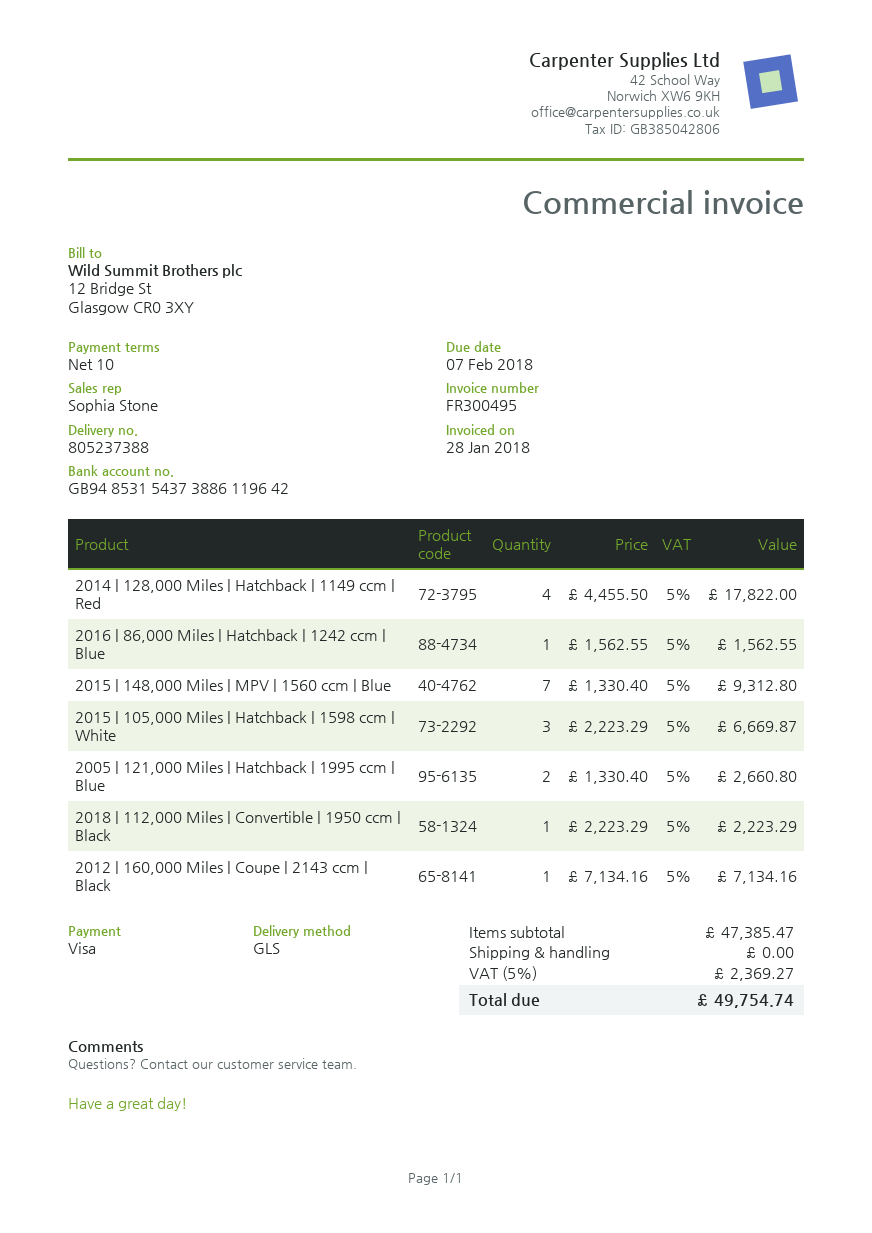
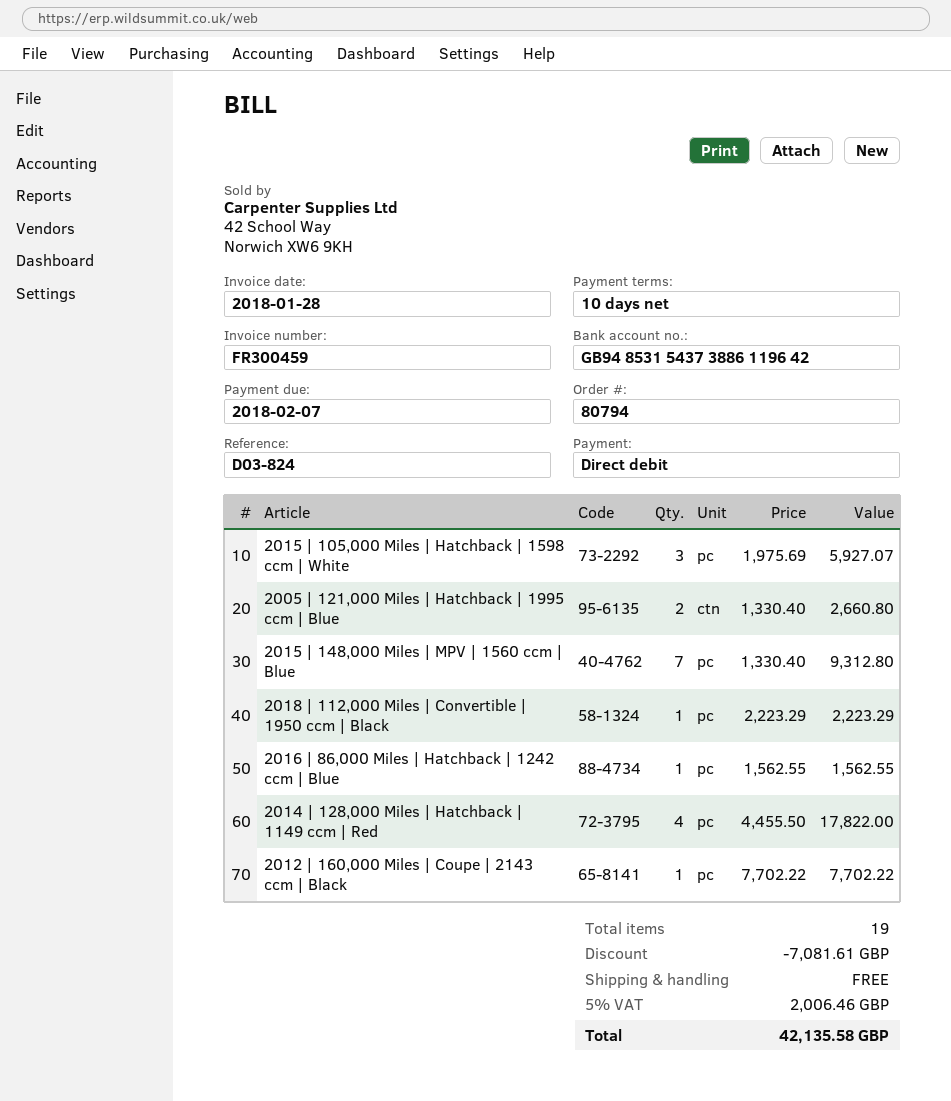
invoice number: FR300495 -> FR300459
payment method: Visa -> direct debit
2015 | 105,000 Miles | Hatchback | 1598 ccm | White: 3 x 2223.29 = 6669.87 -> 3 x 1975.69 = 5927.07
2012 | 160,000 Miles | Coupe | 2143 ccm | Black: 1 x 7134.16 = 7134.16 -> 1 x 7702.22 = 7702.22
discount: none -> 7081.61
tax: 5% = 2369.27 -> 5% = 2006.46
total: 49754.74 -> 42135.58

